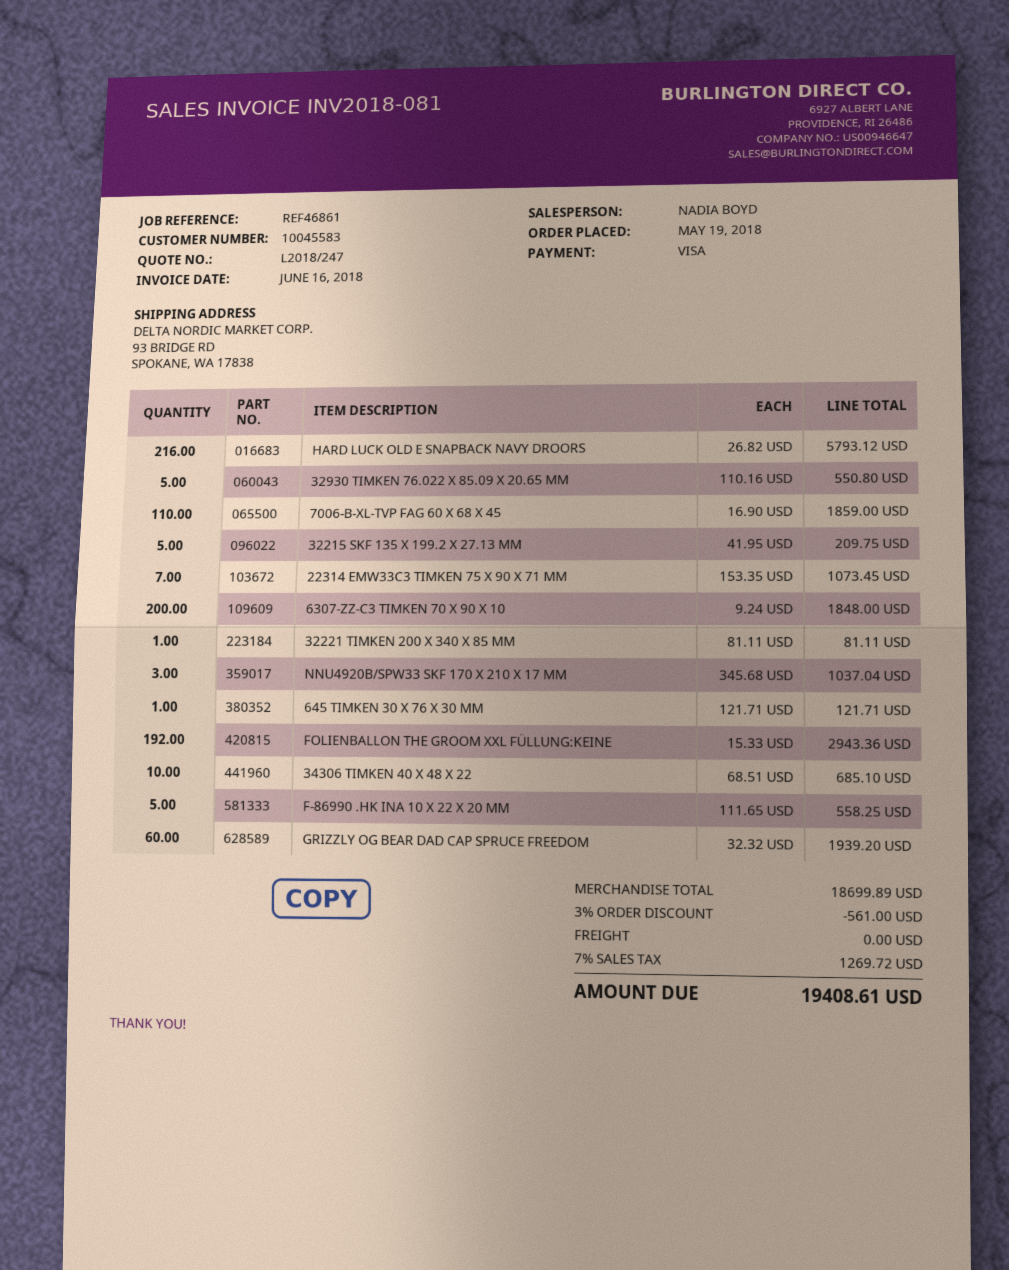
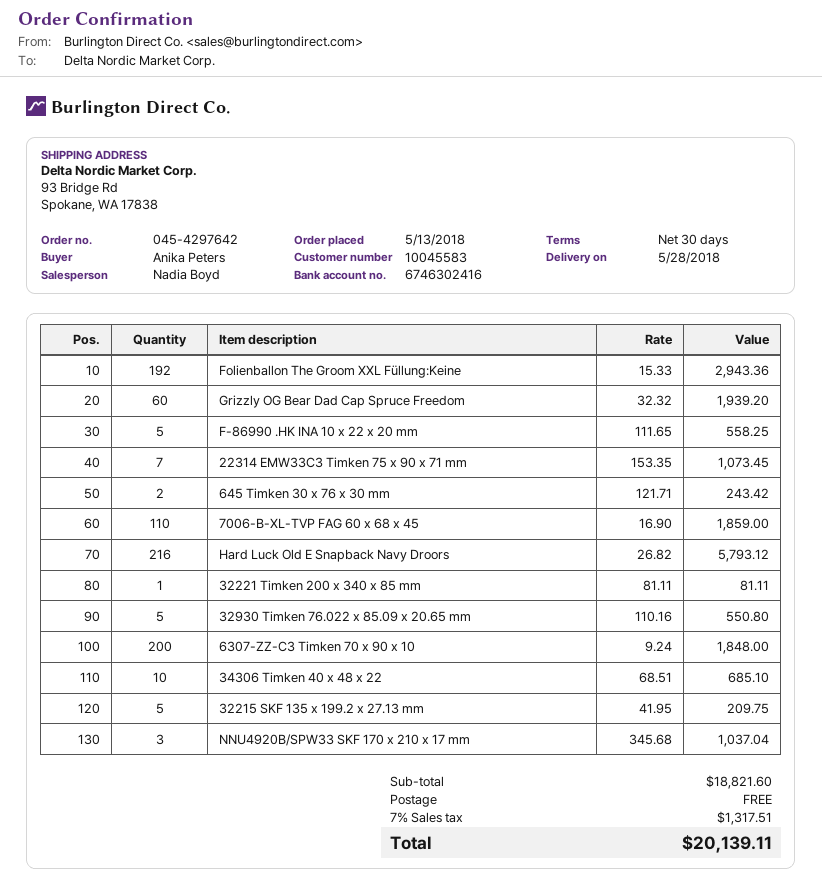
order date: 2018-05-19 -> 2018-05-13
645 TIMKEN 30 X 76 X 30 MM: 1 x 121.71 = 121.71 -> 2 x 121.71 = 243.42
subtotal: 18699.89 -> 18821.60
discount: 3% = 561.00 -> none
tax: 7% = 1269.72 -> 7% = 1317.51
total: 19408.61 -> 20139.11

